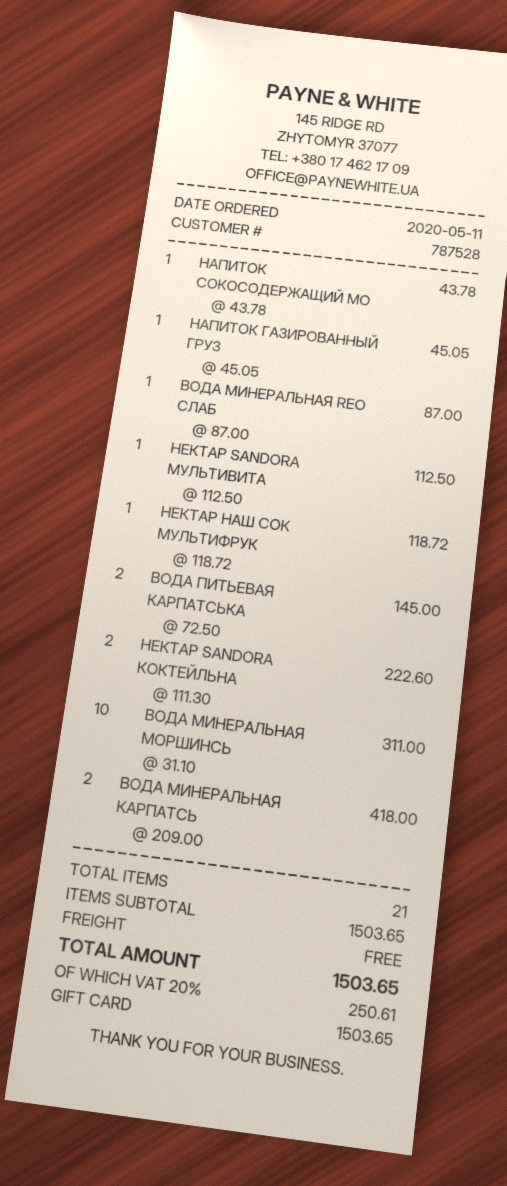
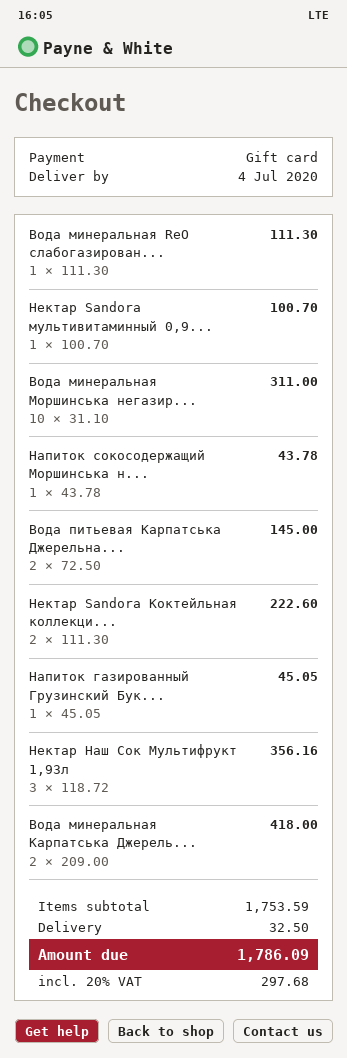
ВОДА МИНЕРАЛЬНАЯ REO СЛАБ: 1 x 87.00 = 87.00 -> 1 x 111.30 = 111.30
НЕКТАР SANDORA МУЛЬТИВИТА: 1 x 112.50 = 112.50 -> 1 x 100.70 = 100.70
НЕКТАР НАШ СОК МУЛЬТИФРУК: 1 x 118.72 = 118.72 -> 3 x 118.72 = 356.16
subtotal: 1503.65 -> 1753.59
shipping: 0.00 -> 32.50
tax: 20% = 250.61 -> 20% = 297.68
total: 1503.65 -> 1786.09

